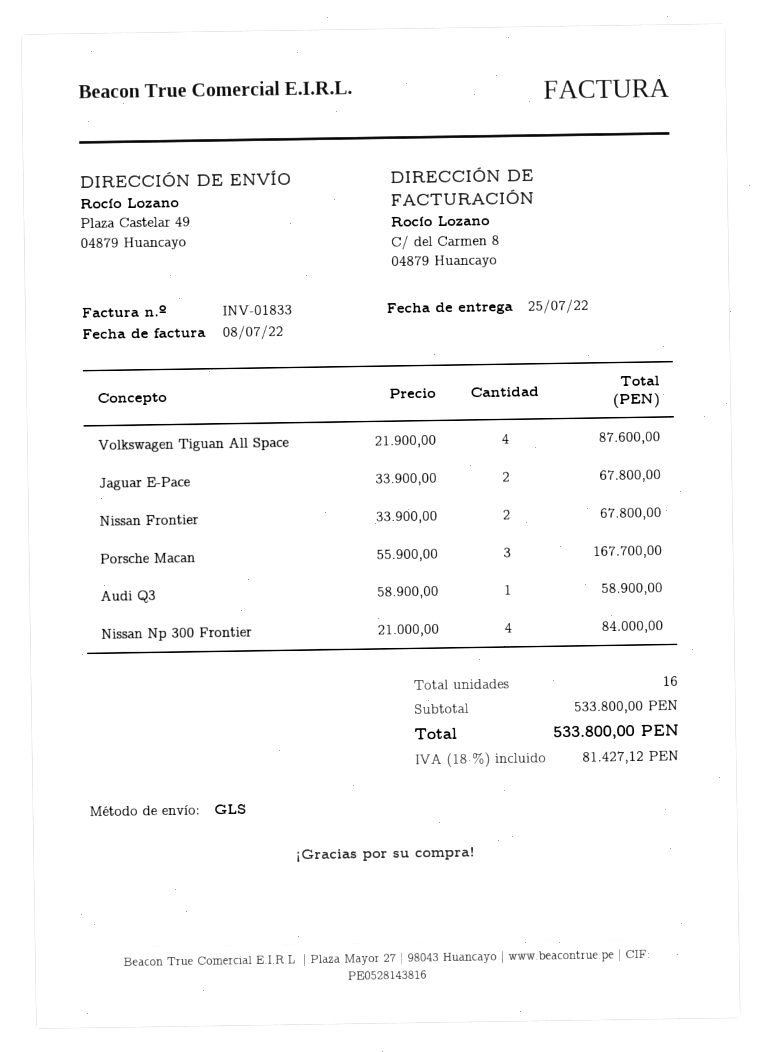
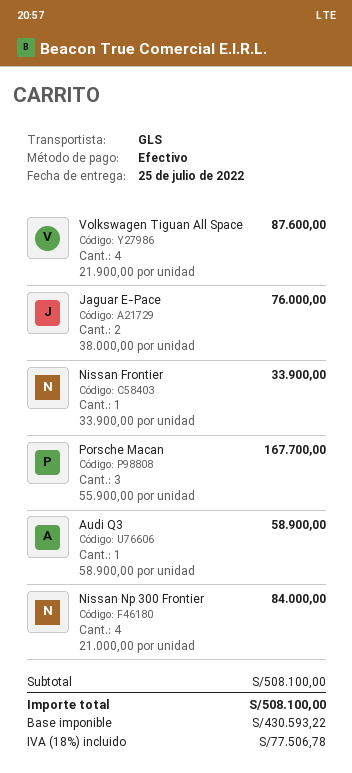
Jaguar E-Pace: 2 x 33900.00 = 67800.00 -> 2 x 38000.00 = 76000.00
Nissan Frontier: 2 x 33900.00 = 67800.00 -> 1 x 33900.00 = 33900.00
subtotal: 533800.00 -> 508100.00
tax: 18% = 81427.12 -> 18% = 77506.78
total: 533800.00 -> 508100.00

